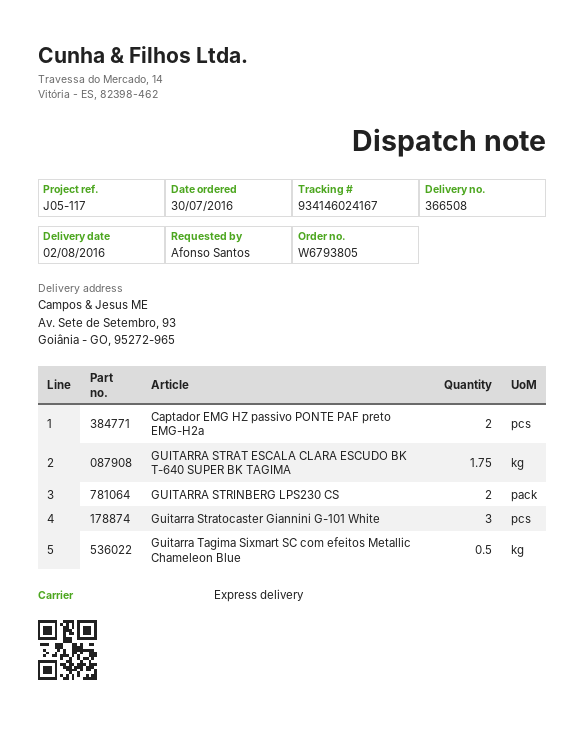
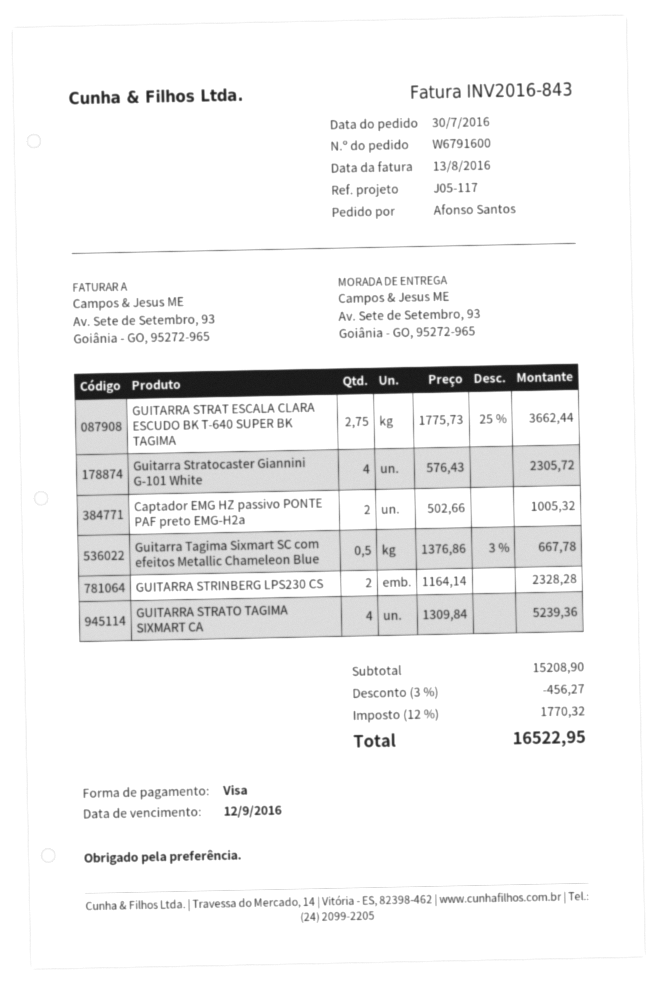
order number: W6793805 -> W6791600
GUITARRA STRAT ESCALA CLARA ESCUDO BK T-640 SUPER BK TAGIMA: 1.75 -> 2.75
Guitarra Stratocaster Giannini G-101 White: 3 -> 4
GUITARRA STRATO TAGIMA SIXMART CA: none -> 4

